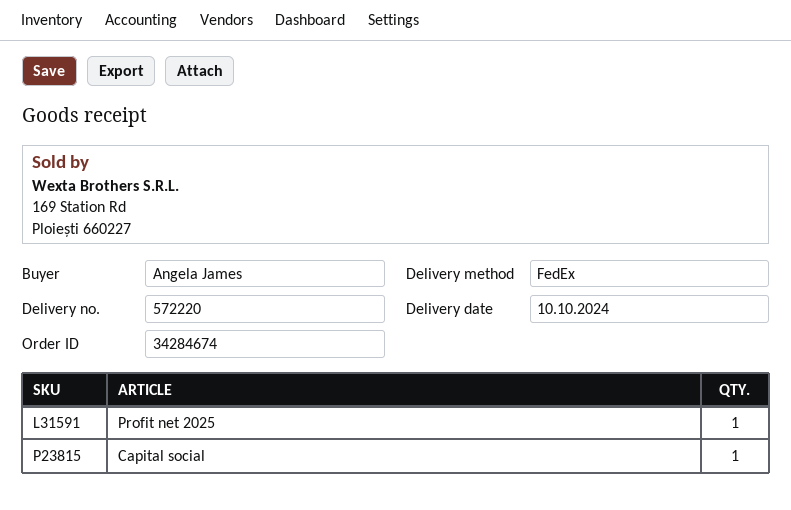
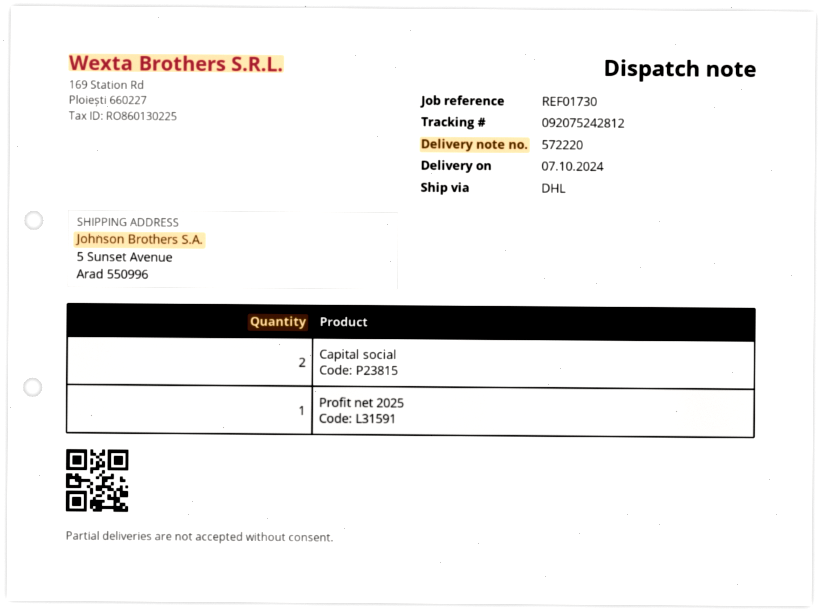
delivery date: 2024-10-10 -> 2024-10-07
shipping method: FedEx -> DHL
Capital social: 1 -> 2

